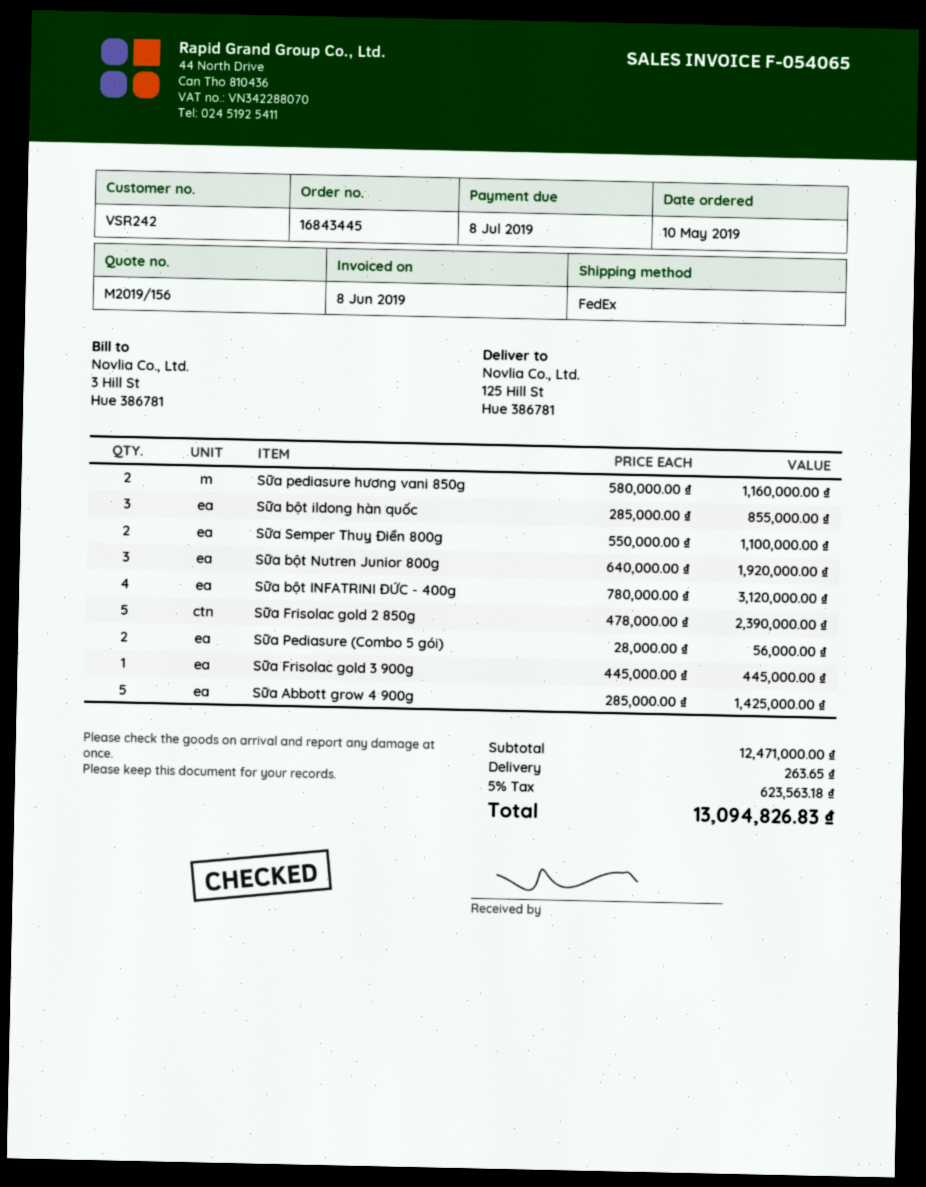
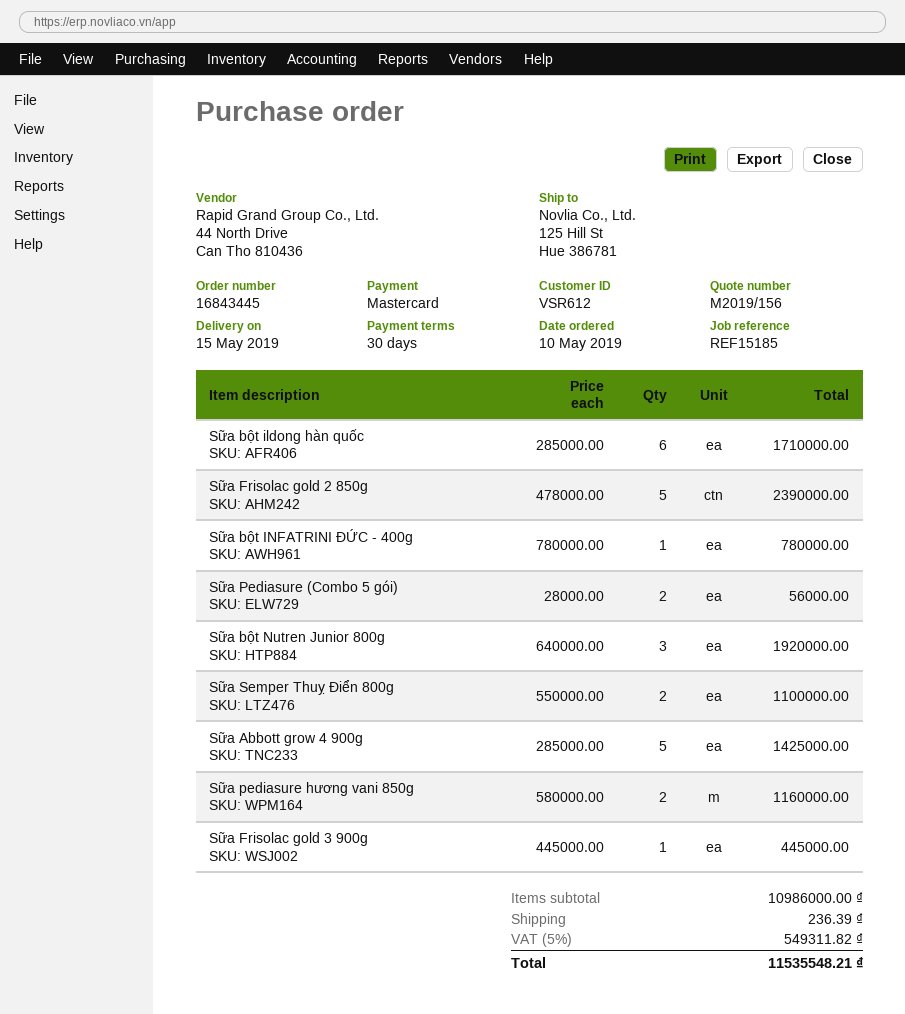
customer number: VSR242 -> VSR612
Sữa bột ildong hàn quốc: 3 x 285000.00 = 855000.00 -> 6 x 285000.00 = 1710000.00
Sữa bột INFATRINI ĐỨC - 400g: 4 x 780000.00 = 3120000.00 -> 1 x 780000.00 = 780000.00
subtotal: 12471000.00 -> 10986000.00
shipping: 263.65 -> 236.39
tax: 5% = 623563.18 -> 5% = 549311.82
total: 13094826.83 -> 11535548.21

